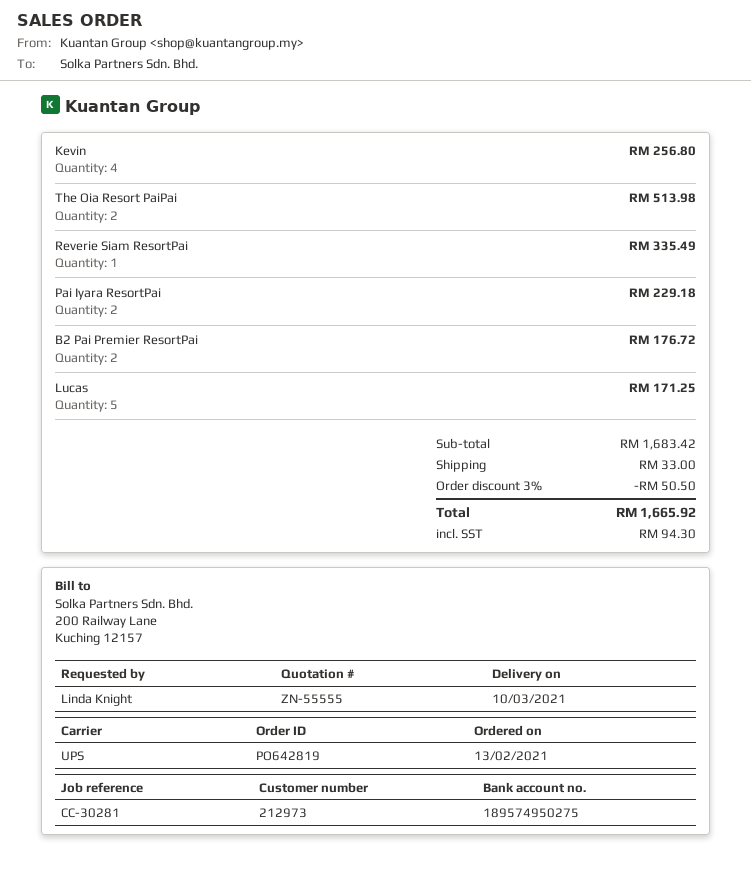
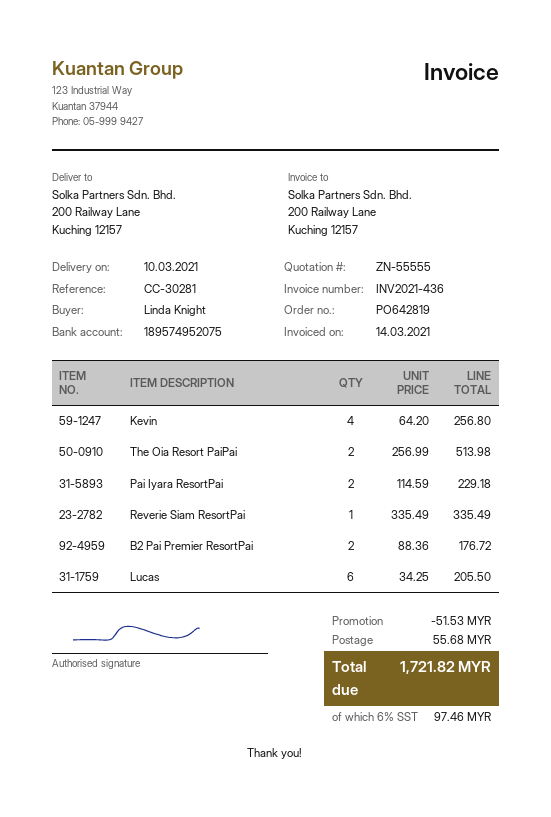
bank account: 189574950275 -> 189574952075
Lucas: 5 for 171.25 -> 6 for 205.50
discount: 50.50 -> 51.53
shipping: 33.00 -> 55.68
tax: 94.30 -> 97.46
total: 1665.92 -> 1721.82

